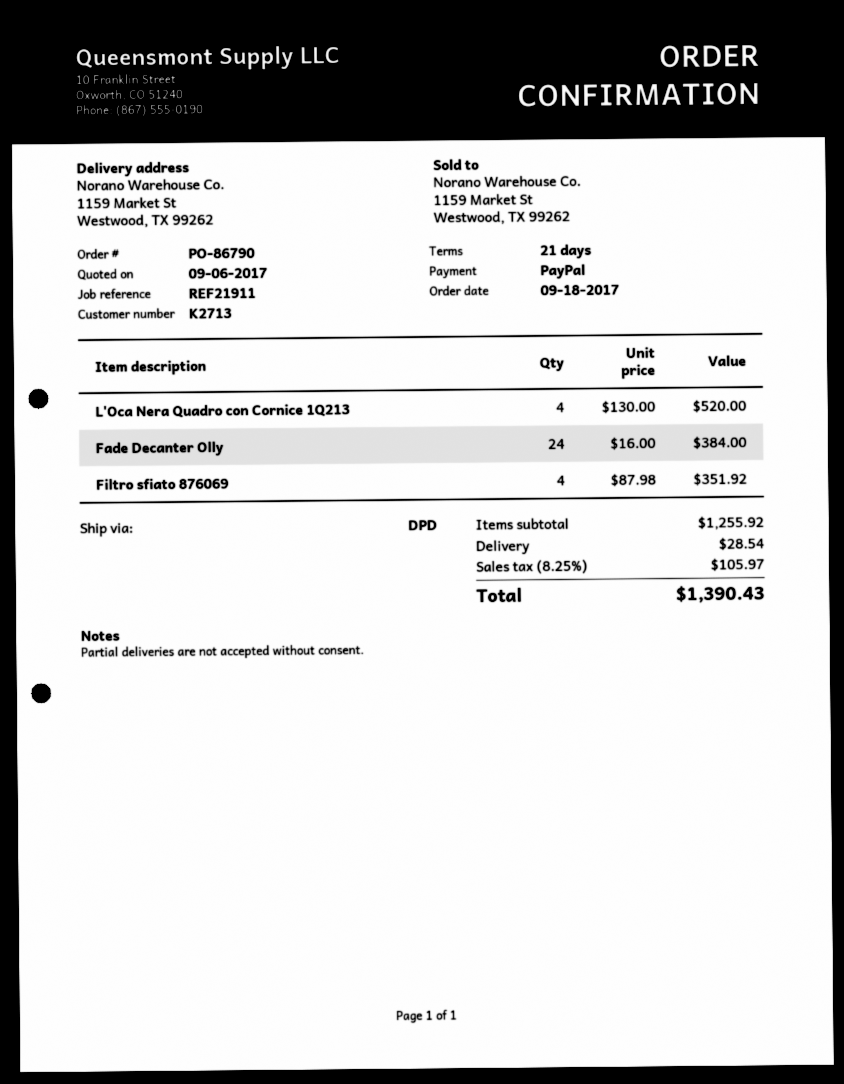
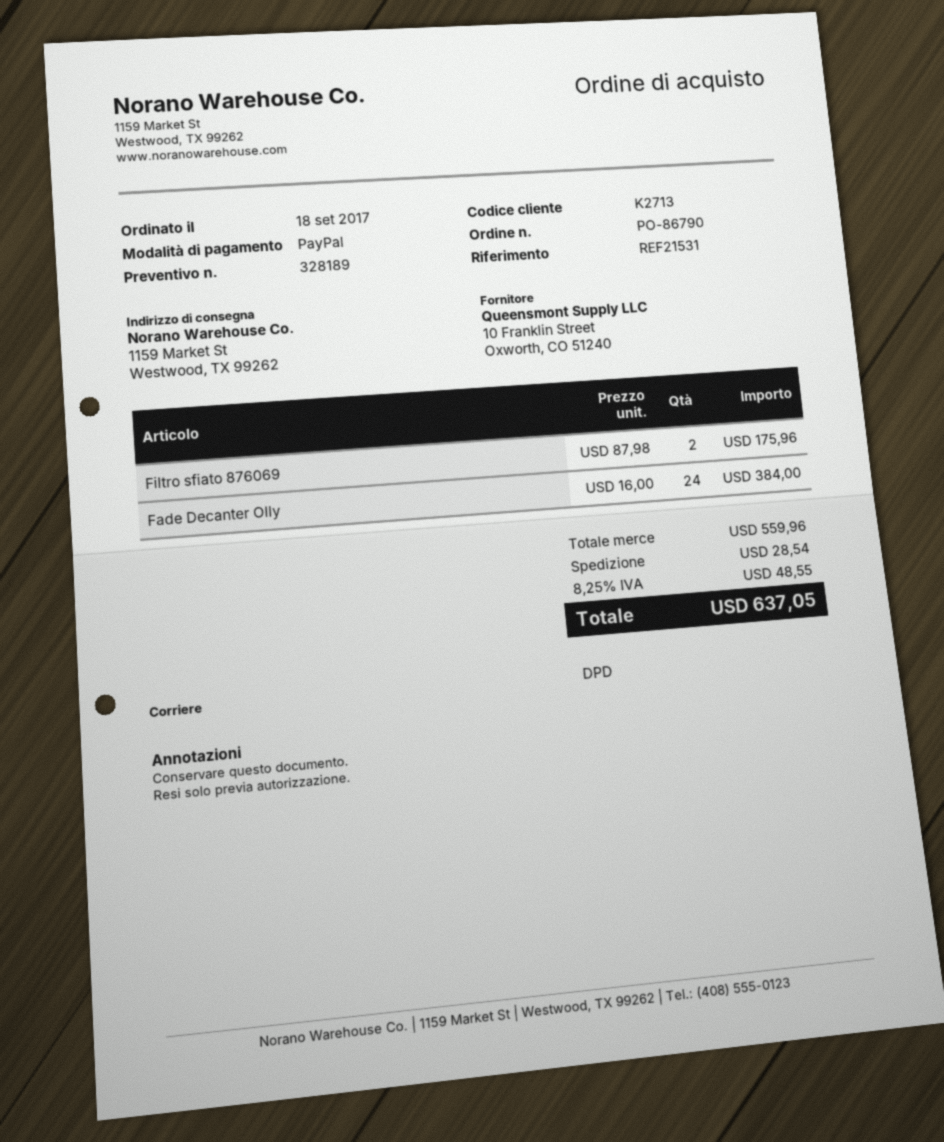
reference: REF21911 -> REF21531
L'Oca Nera Quadro con Cornice 1Q213: 4 x 130.00 = 520.00 -> none
Filtro sfiato 876069: 4 x 87.98 = 351.92 -> 2 x 87.98 = 175.96
subtotal: 1255.92 -> 559.96
tax: 8.25% = 105.97 -> 8.25% = 48.55
total: 1390.43 -> 637.05

